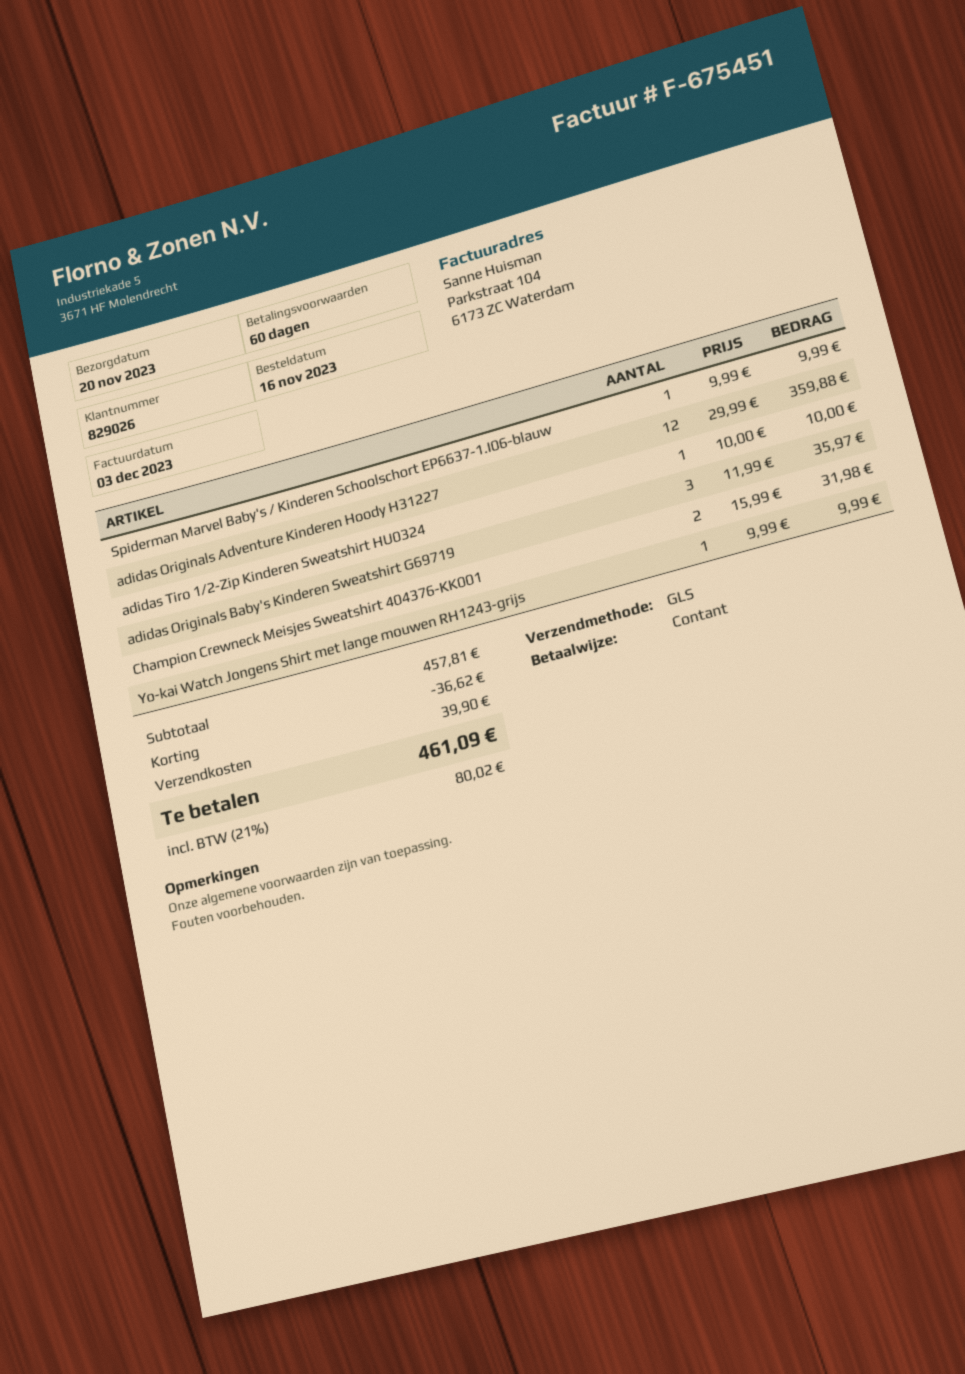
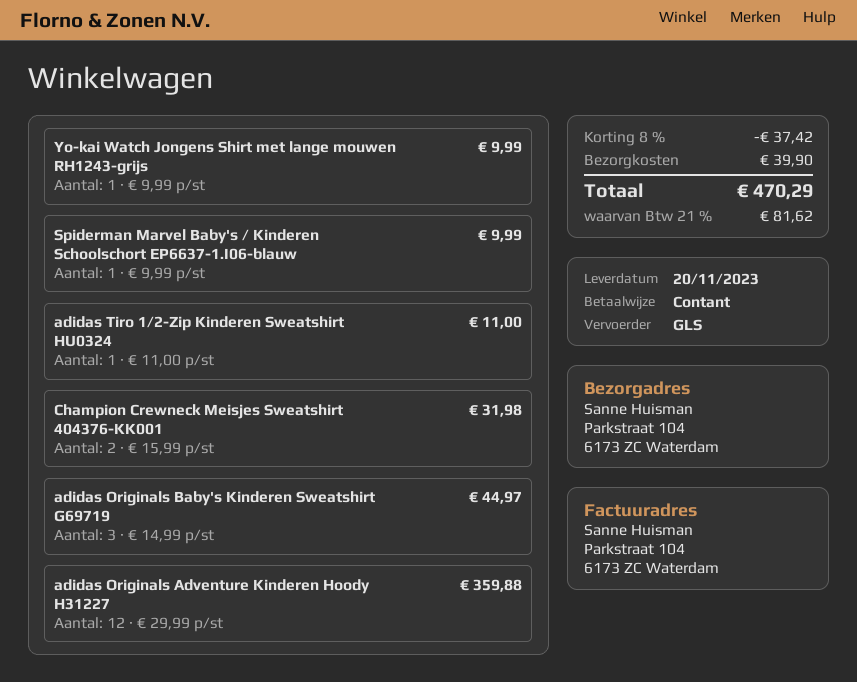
adidas Tiro 1/2-Zip Kinderen Sweatshirt HU0324: 1 x 10.00 = 10.00 -> 1 x 11.00 = 11.00
adidas Originals Baby's Kinderen Sweatshirt G69719: 3 x 11.99 = 35.97 -> 3 x 14.99 = 44.97
discount: 36.62 -> 37.42
tax: 21% = 80.02 -> 21% = 81.62
total: 461.09 -> 470.29

